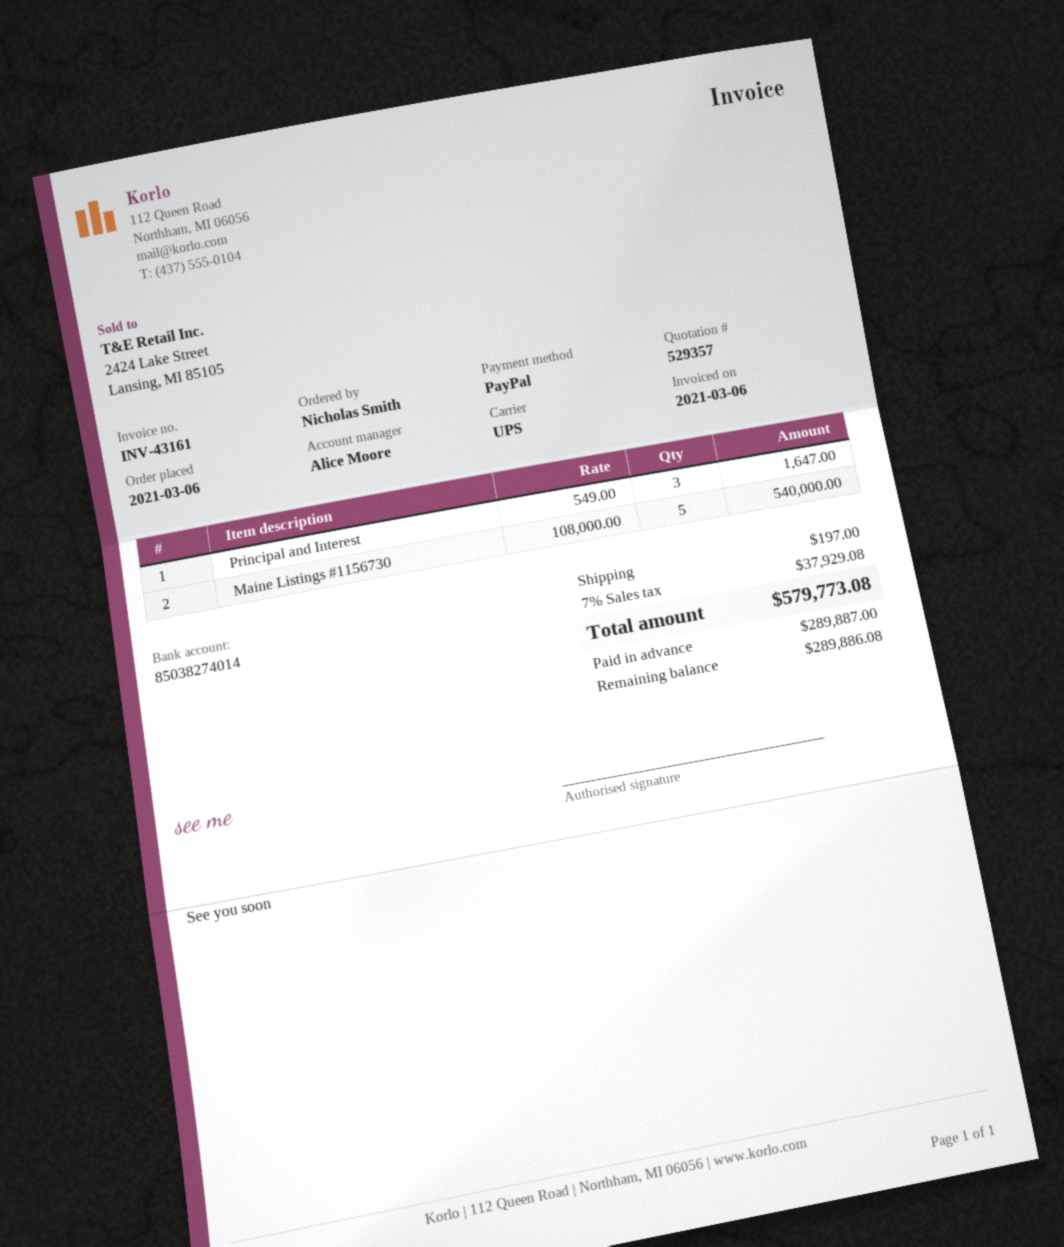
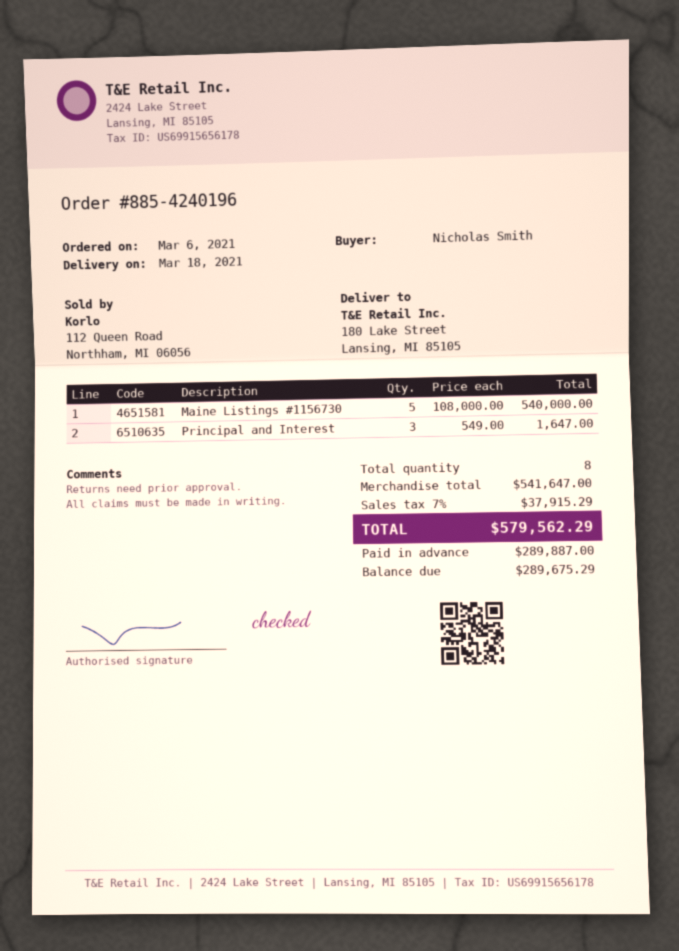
shipping: 197.00 -> none
tax: 7% = 37929.08 -> 7% = 37915.29
total: 579773.08 -> 579562.29
balance: 289886.08 -> 289675.29

